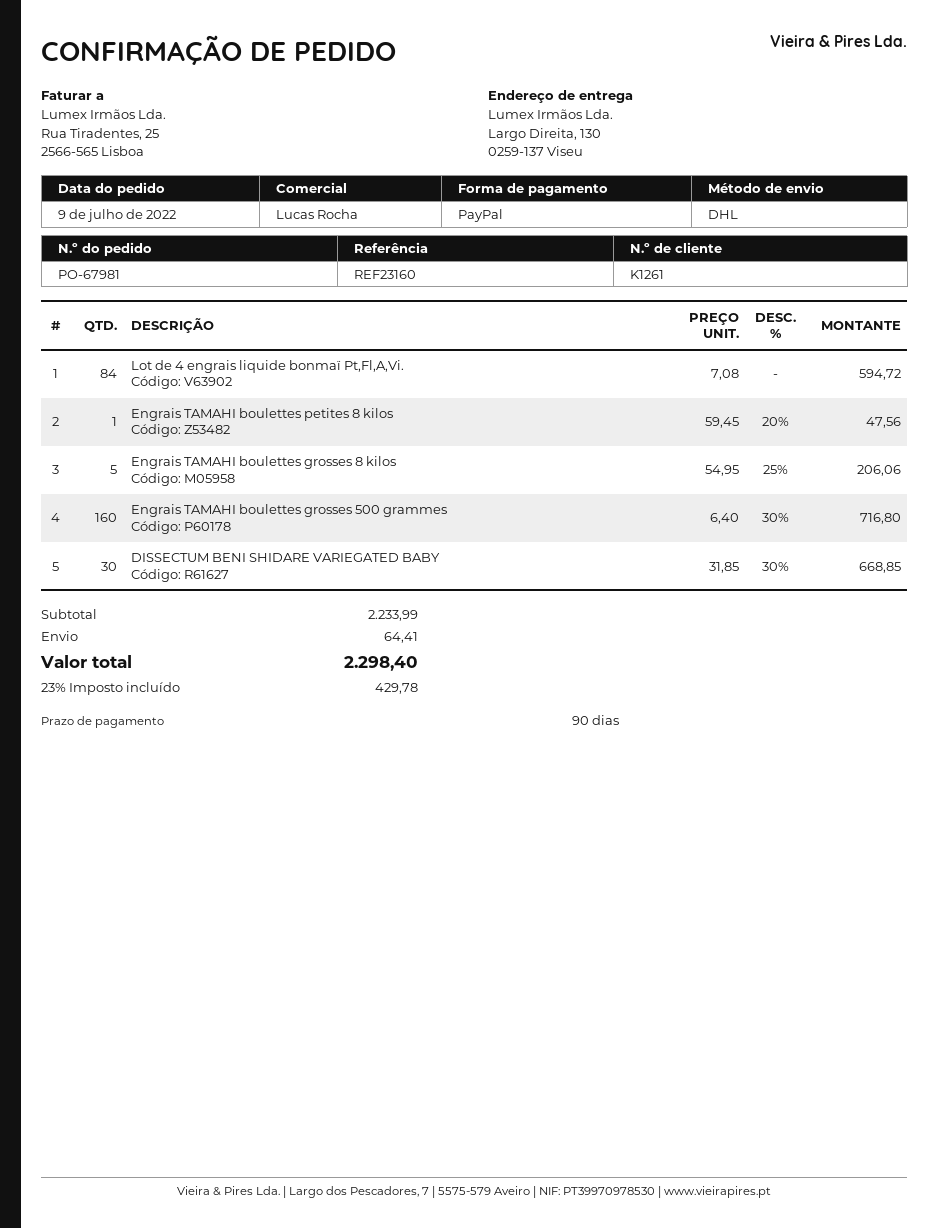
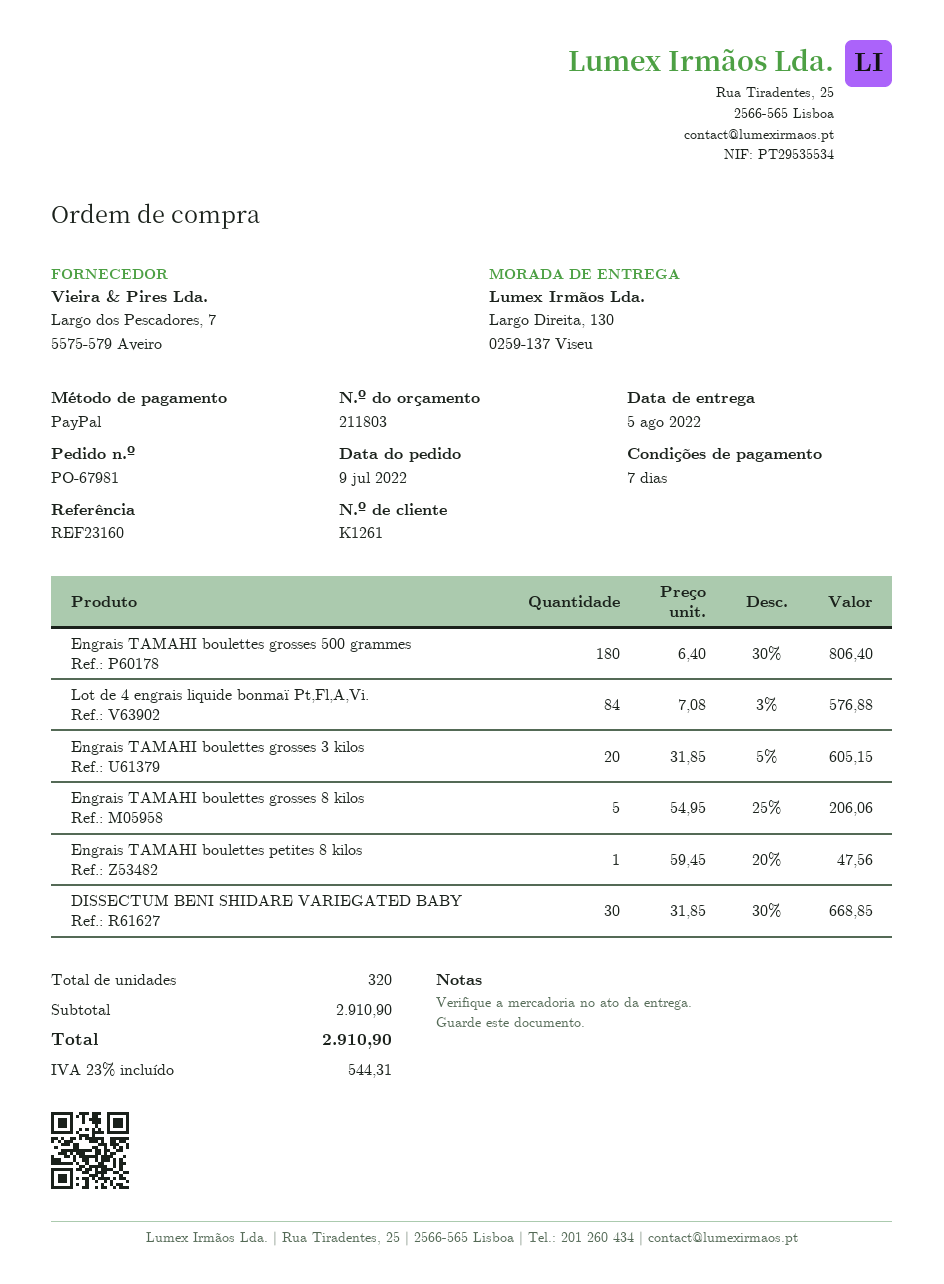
payment terms: 90 days -> 7 days
Lot de 4 engrais liquide bonmaï Pt,Fl,A,Vi.: 84 x 7.08 = 594.72 -> 84 x 7.08 - 3% = 576.88
Engrais TAMAHI boulettes grosses 500 grammes: 160 x 6.40 - 30% = 716.80 -> 180 x 6.40 - 30% = 806.40
Engrais TAMAHI boulettes grosses 3 kilos: none -> 20 x 31.85 - 5% = 605.15
subtotal: 2233.99 -> 2910.90
shipping: 64.41 -> none
tax: 23% = 429.78 -> 23% = 544.31
total: 2298.40 -> 2910.90

